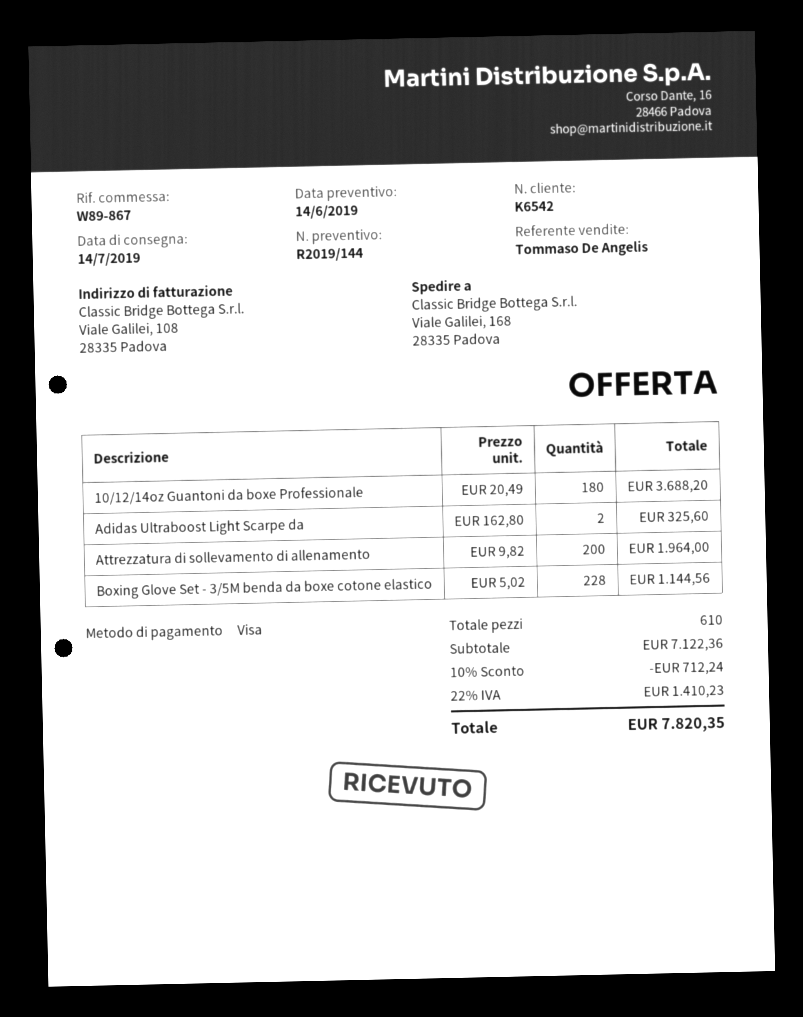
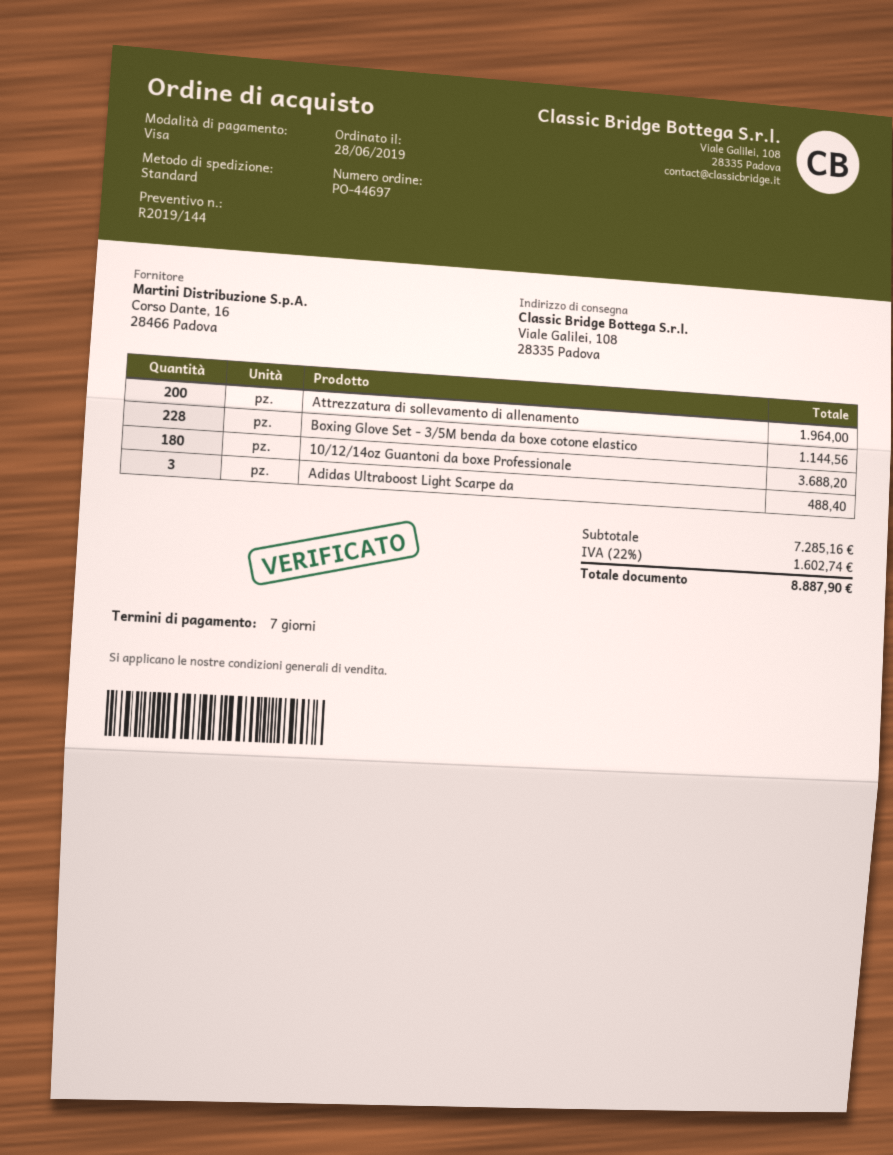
ship to: Viale Galilei, 168, 28335 Padova -> Viale Galilei, 108, 28335 Padova
Adidas Ultraboost Light Scarpe da: 2 for 325.60 -> 3 for 488.40
subtotal: 7122.36 -> 7285.16
discount: 10% = 712.24 -> none
tax: 22% = 1410.23 -> 22% = 1602.74
total: 7820.35 -> 8887.90

